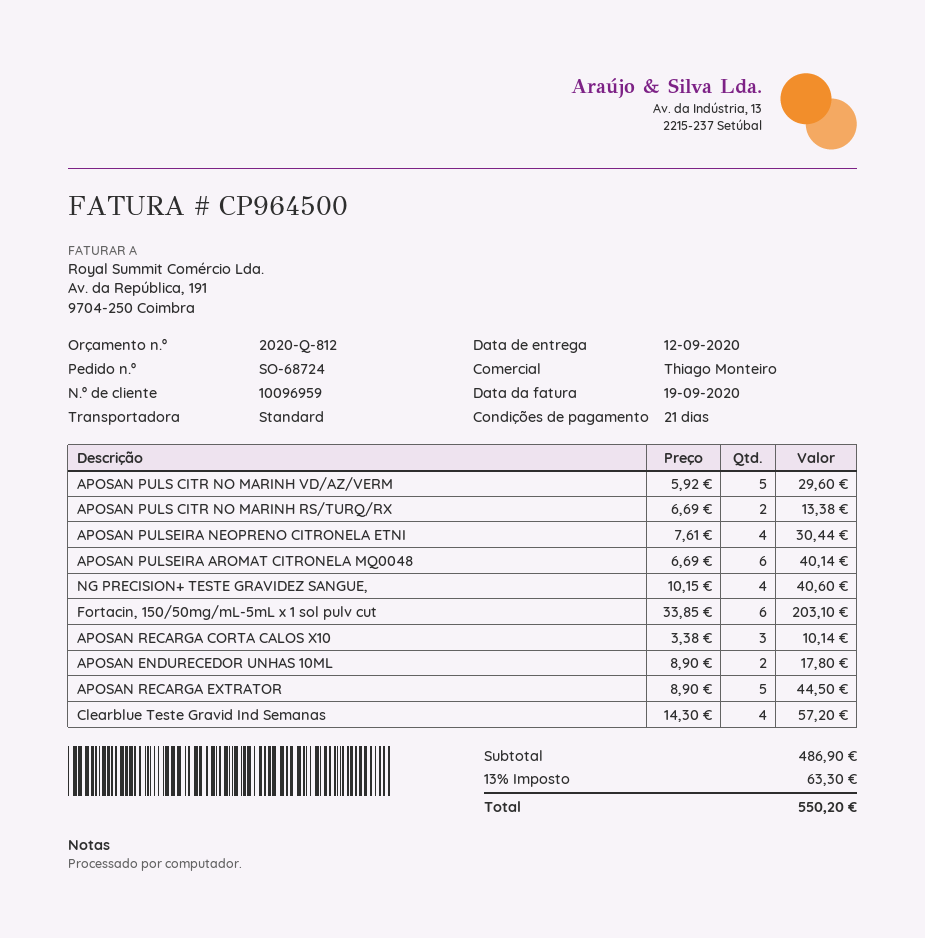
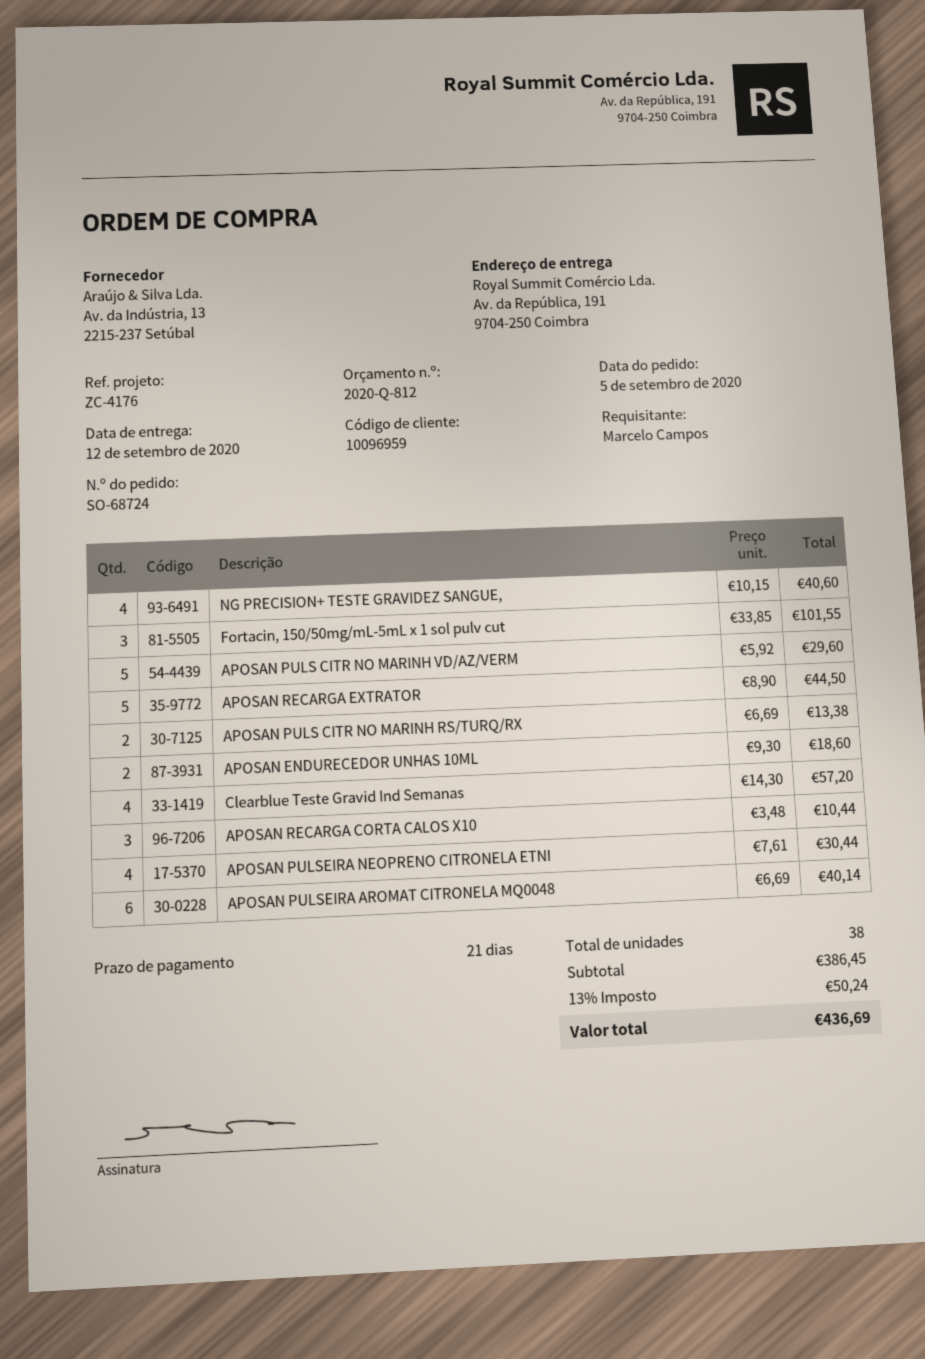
Fortacin, 150/50mg/mL-5mL x 1 sol pulv cut: 6 x 33.85 = 203.10 -> 3 x 33.85 = 101.55
APOSAN RECARGA CORTA CALOS X10: 3 x 3.38 = 10.14 -> 3 x 3.48 = 10.44
APOSAN ENDURECEDOR UNHAS 10ML: 2 x 8.90 = 17.80 -> 2 x 9.30 = 18.60
subtotal: 486.90 -> 386.45
tax: 13% = 63.30 -> 13% = 50.24
total: 550.20 -> 436.69

